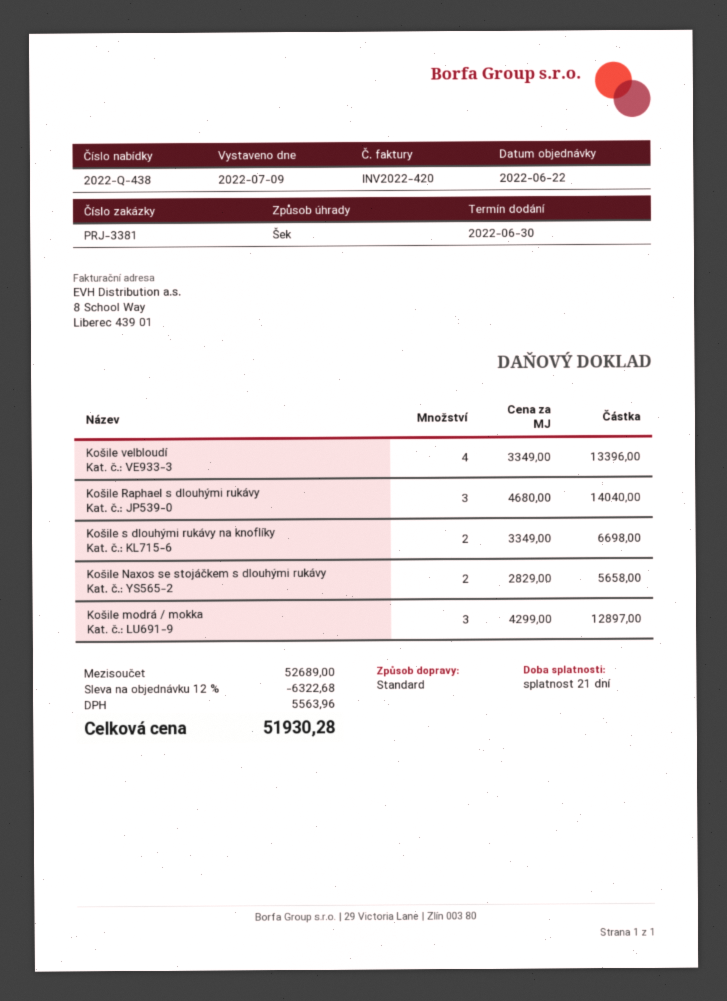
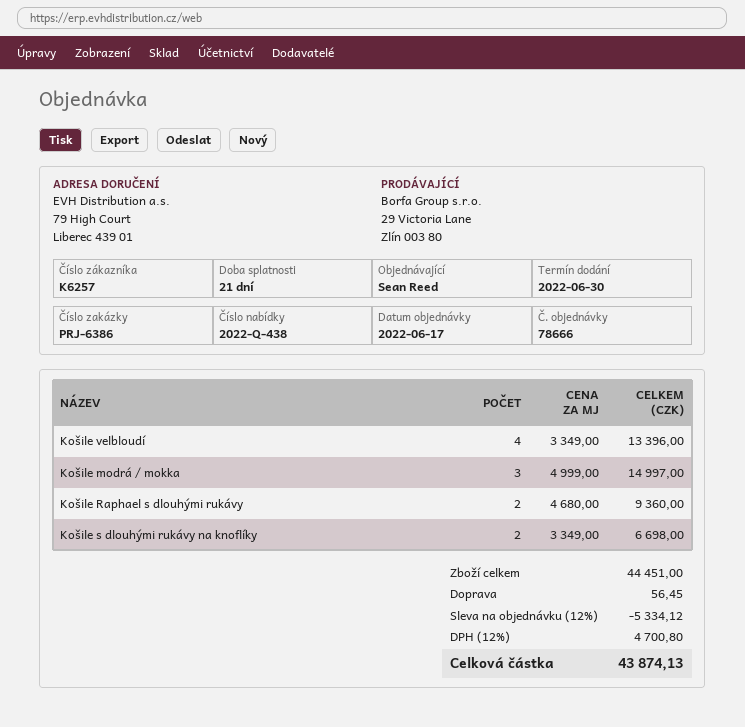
order date: 2022-06-22 -> 2022-06-17
reference: PRJ-3381 -> PRJ-6386
Košile Raphael s dlouhými rukávy: 3 x 4680.00 = 14040.00 -> 2 x 4680.00 = 9360.00
Košile Naxos se stojáčkem s dlouhými rukávy: 2 x 2829.00 = 5658.00 -> none
Košile modrá / mokka: 3 x 4299.00 = 12897.00 -> 3 x 4999.00 = 14997.00
subtotal: 52689.00 -> 44451.00
discount: 12% = 6322.68 -> 12% = 5334.12
shipping: none -> 56.45
tax: 5563.96 -> 4700.80
total: 51930.28 -> 43874.13

